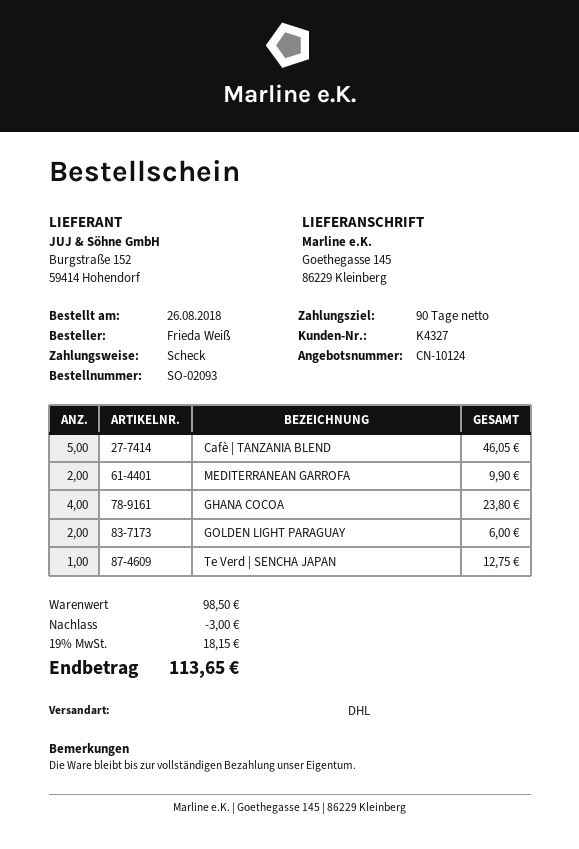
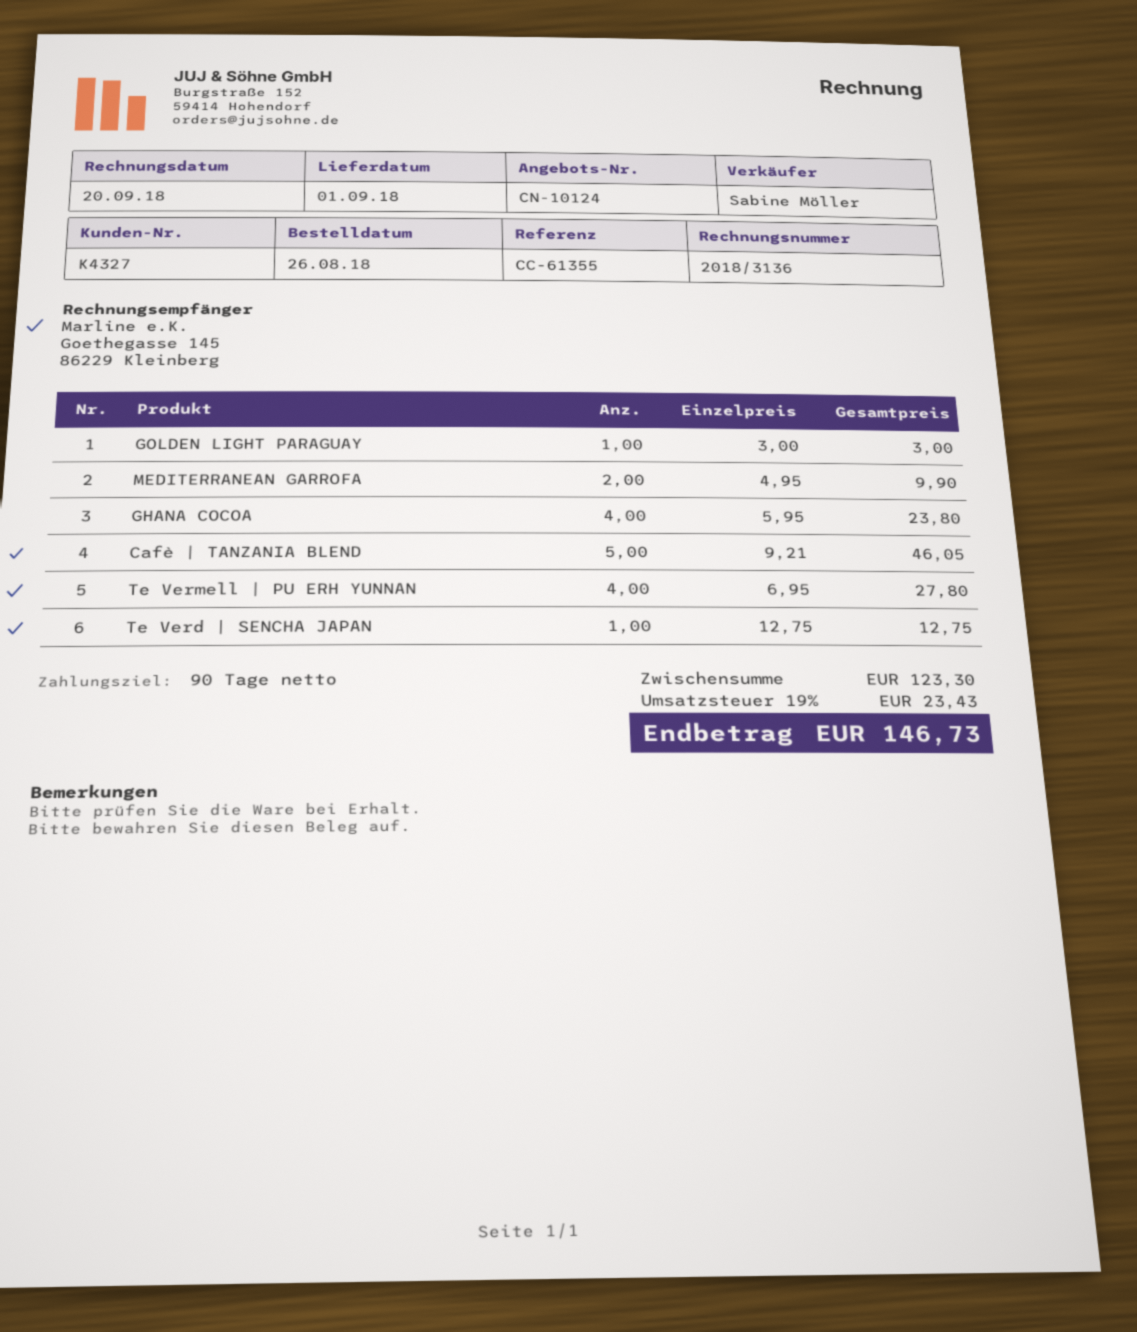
GOLDEN LIGHT PARAGUAY: 2 for 6.00 -> 1 for 3.00
Te Vermell | PU ERH YUNNAN: none -> 4 for 27.80
subtotal: 98.50 -> 123.30
discount: 3.00 -> none
tax: 19% = 18.15 -> 19% = 23.43
total: 113.65 -> 146.73

